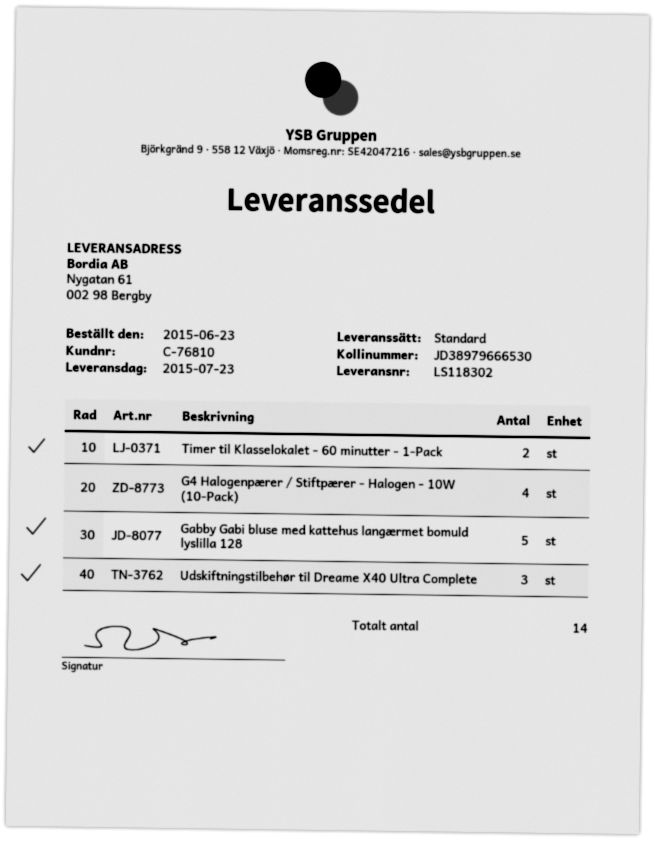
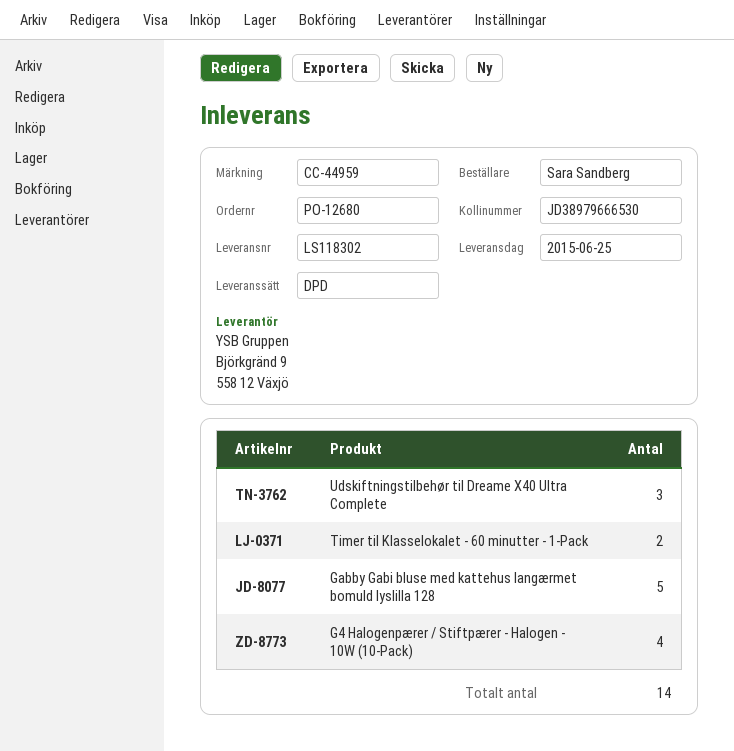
delivery date: 2015-07-23 -> 2015-06-25
shipping method: standard -> DPD

